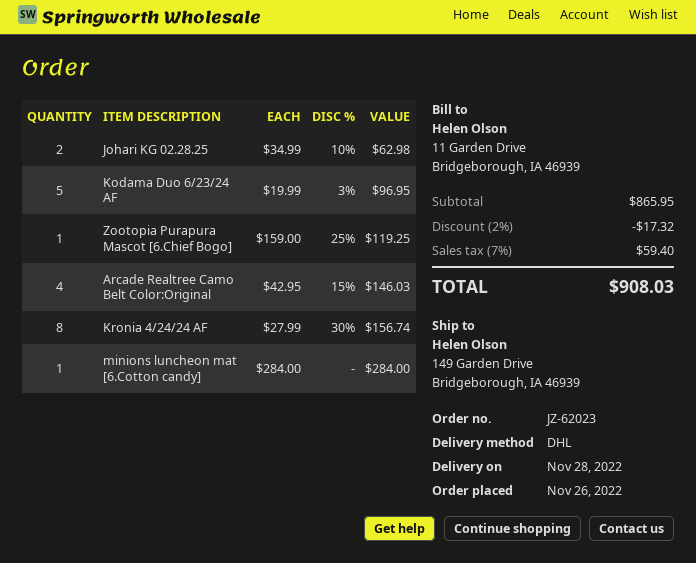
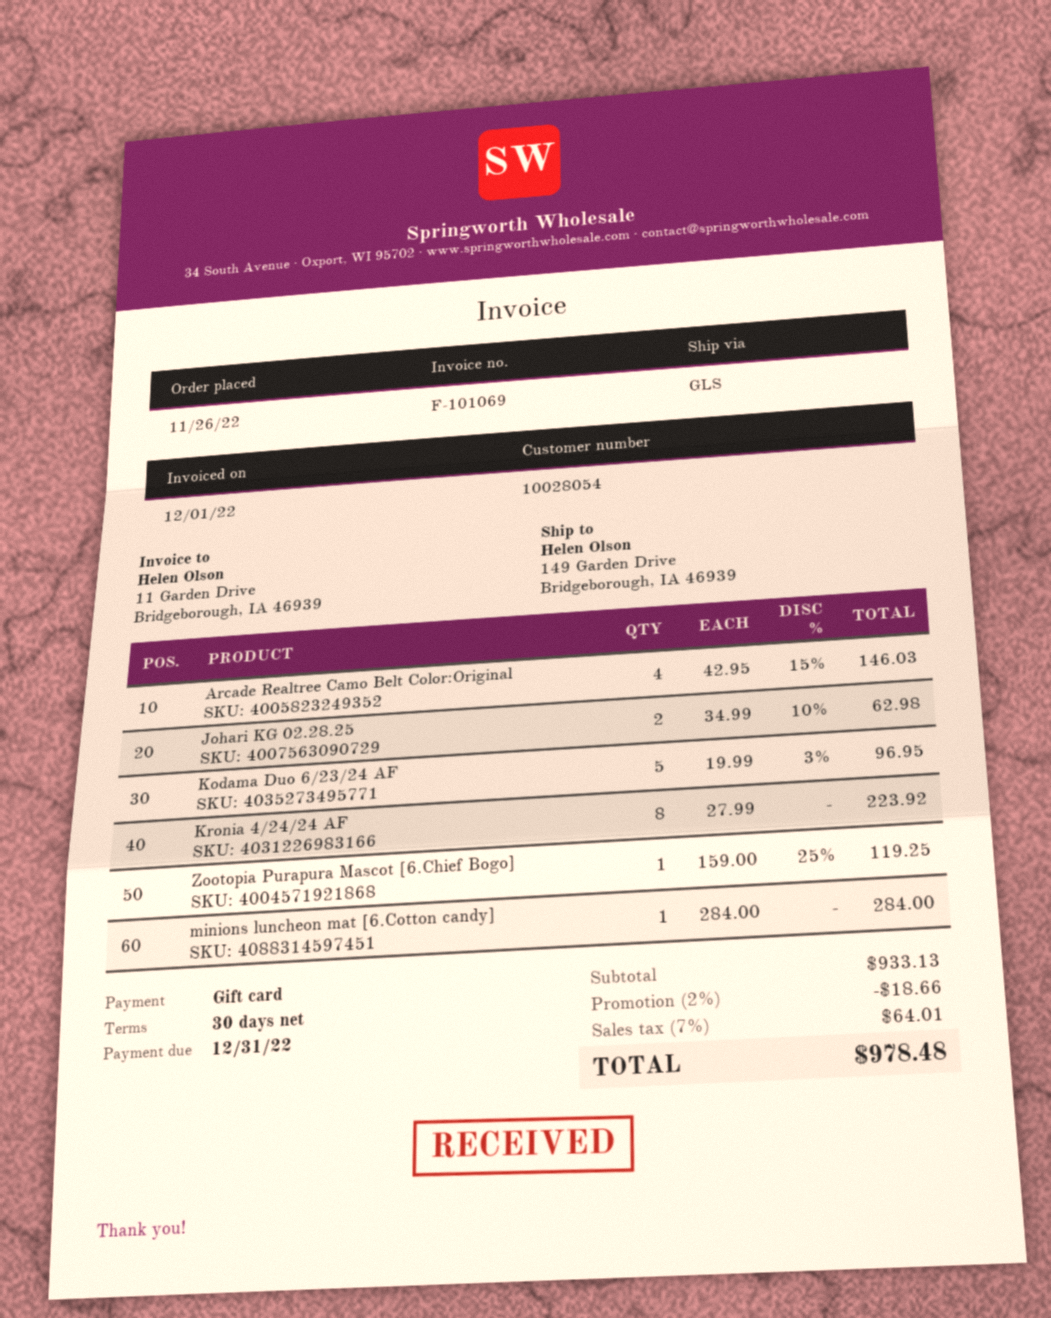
shipping method: DHL -> GLS
Kronia 4/24/24 AF: 8 x 27.99 - 30% = 156.74 -> 8 x 27.99 = 223.92
subtotal: 865.95 -> 933.13
discount: 2% = 17.32 -> 2% = 18.66
tax: 7% = 59.40 -> 7% = 64.01
total: 908.03 -> 978.48

